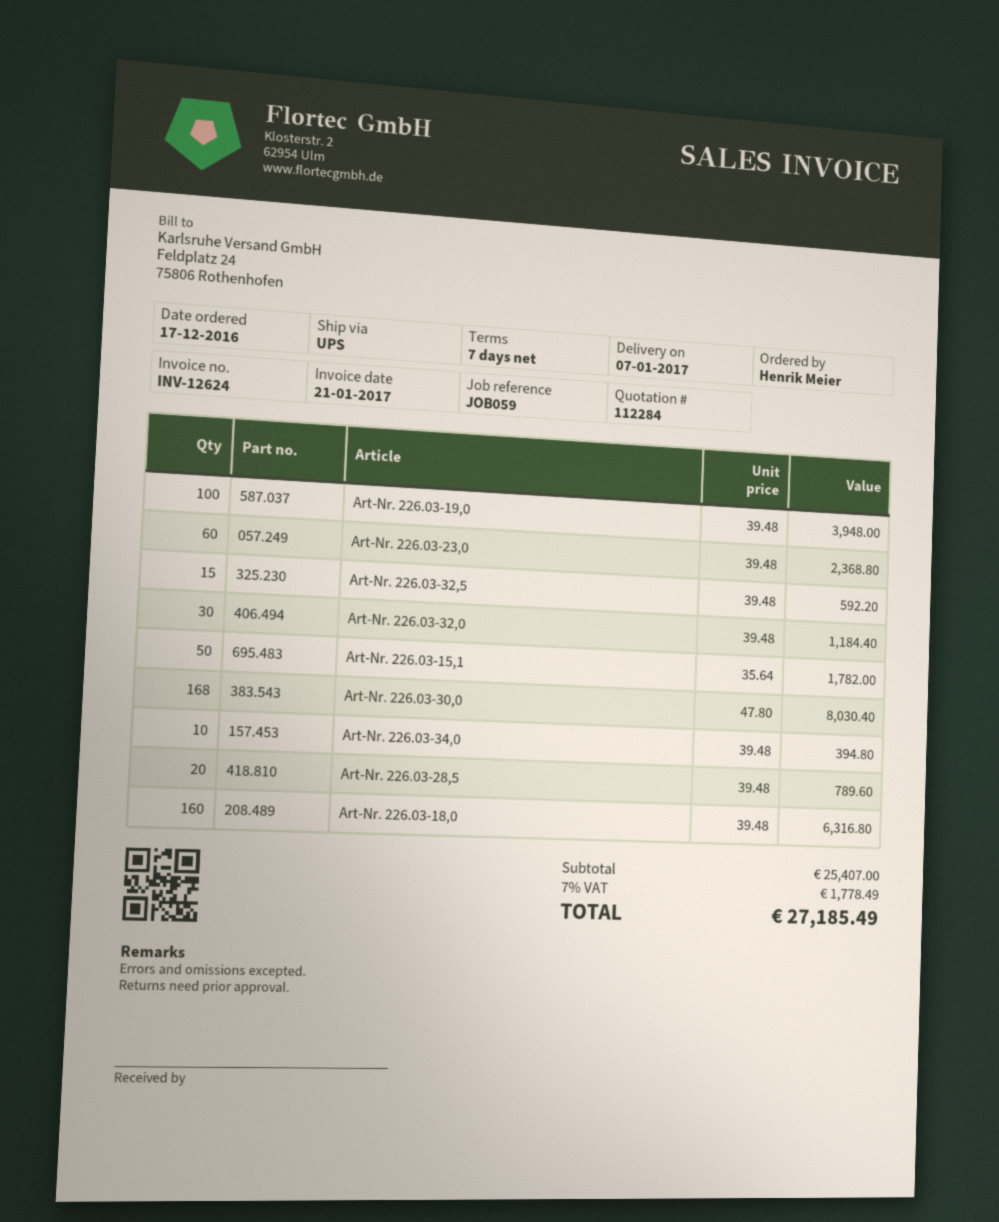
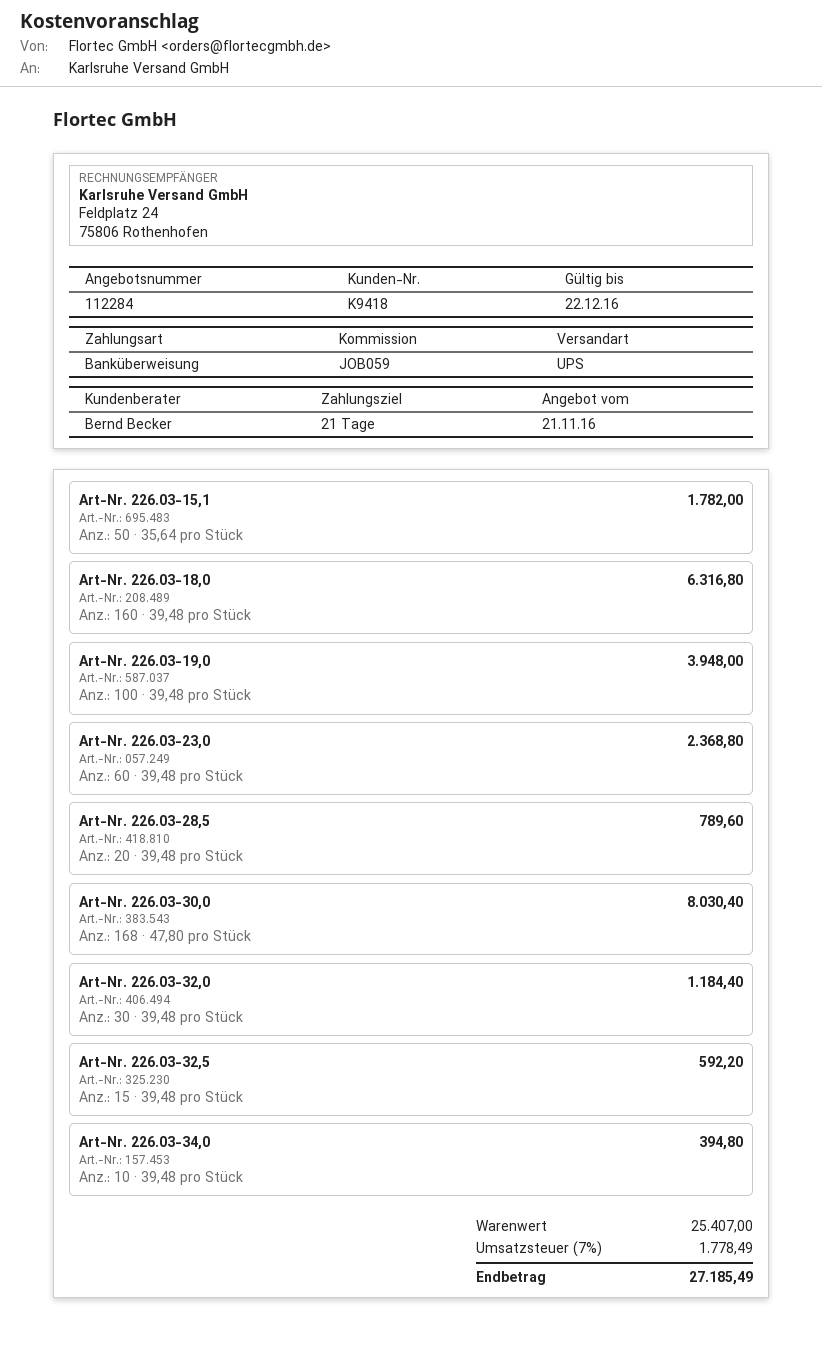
payment terms: 7 days -> 21 days

